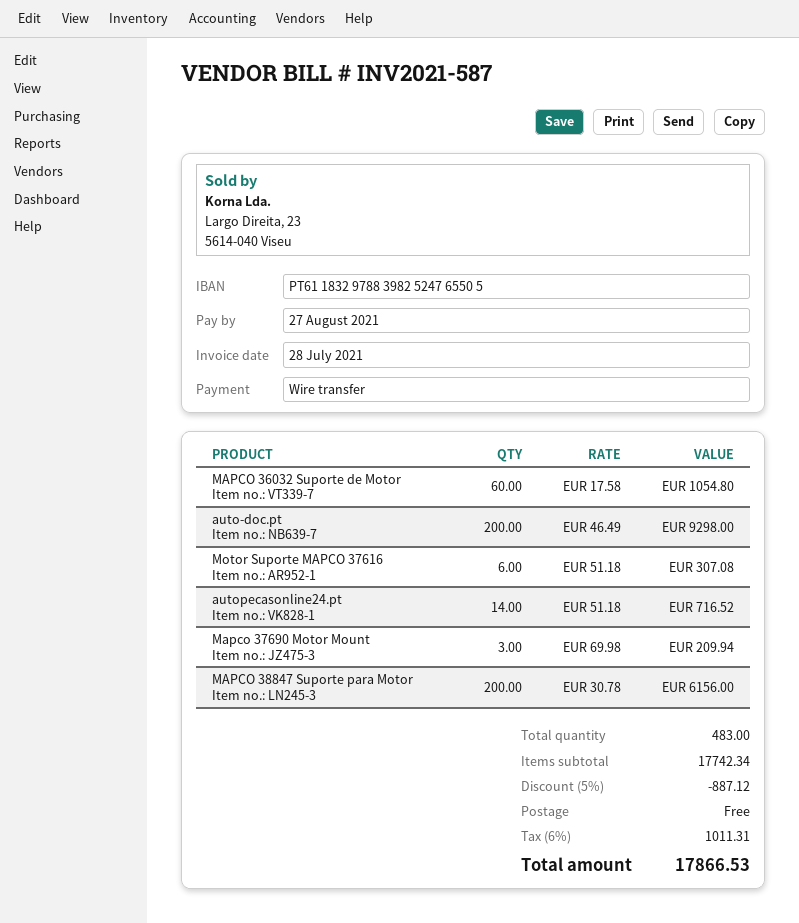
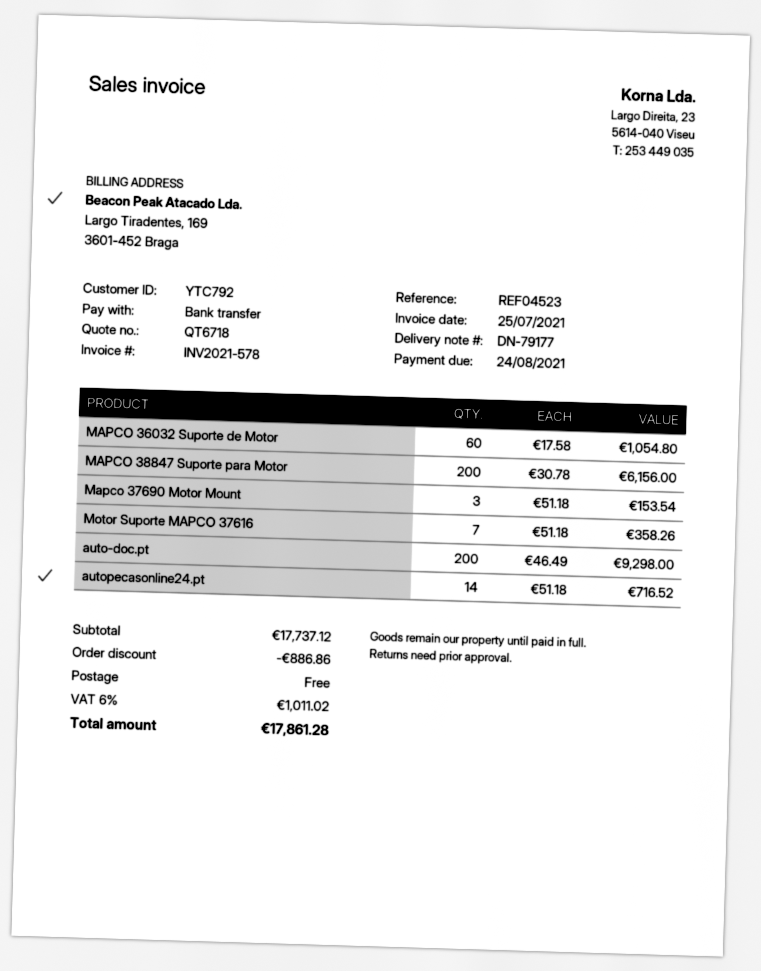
invoice number: INV2021-587 -> INV2021-578
invoice date: 2021-07-28 -> 2021-07-25
due date: 2021-08-27 -> 2021-08-24
Motor Suporte MAPCO 37616: 6 x 51.18 = 307.08 -> 7 x 51.18 = 358.26
Mapco 37690 Motor Mount: 3 x 69.98 = 209.94 -> 3 x 51.18 = 153.54
subtotal: 17742.34 -> 17737.12
discount: 887.12 -> 886.86
tax: 6% = 1011.31 -> 6% = 1011.02
total: 17866.53 -> 17861.28

